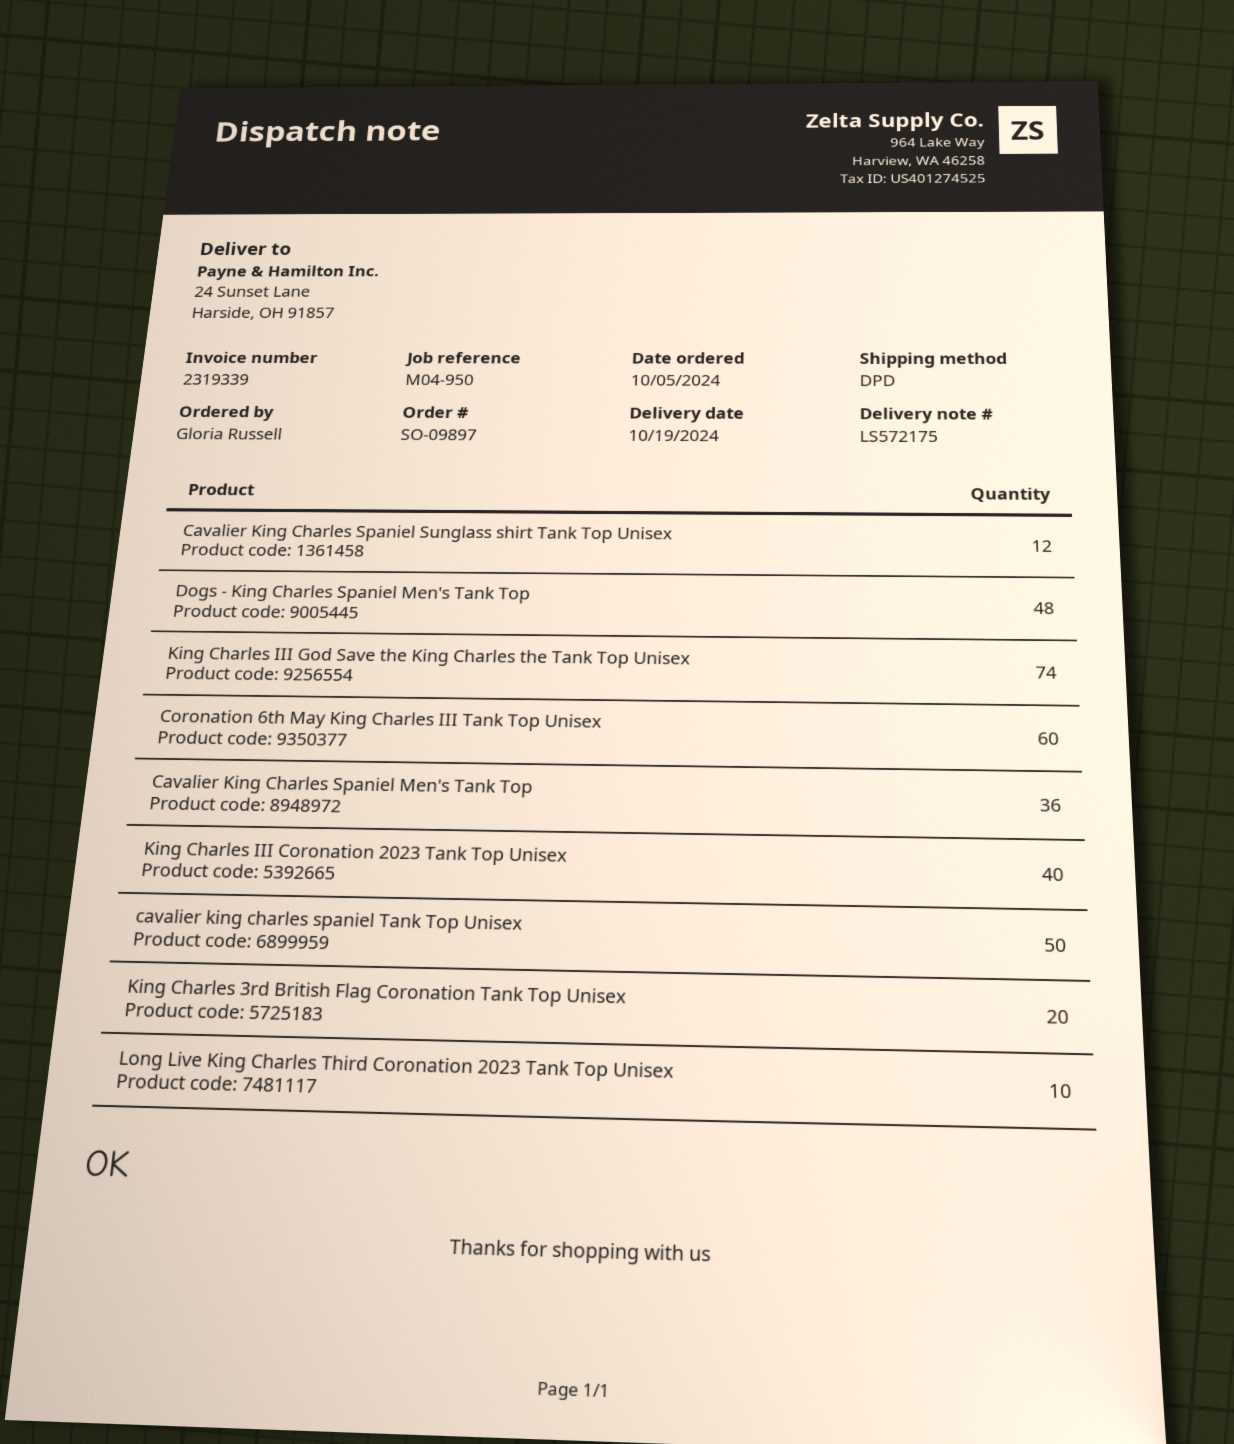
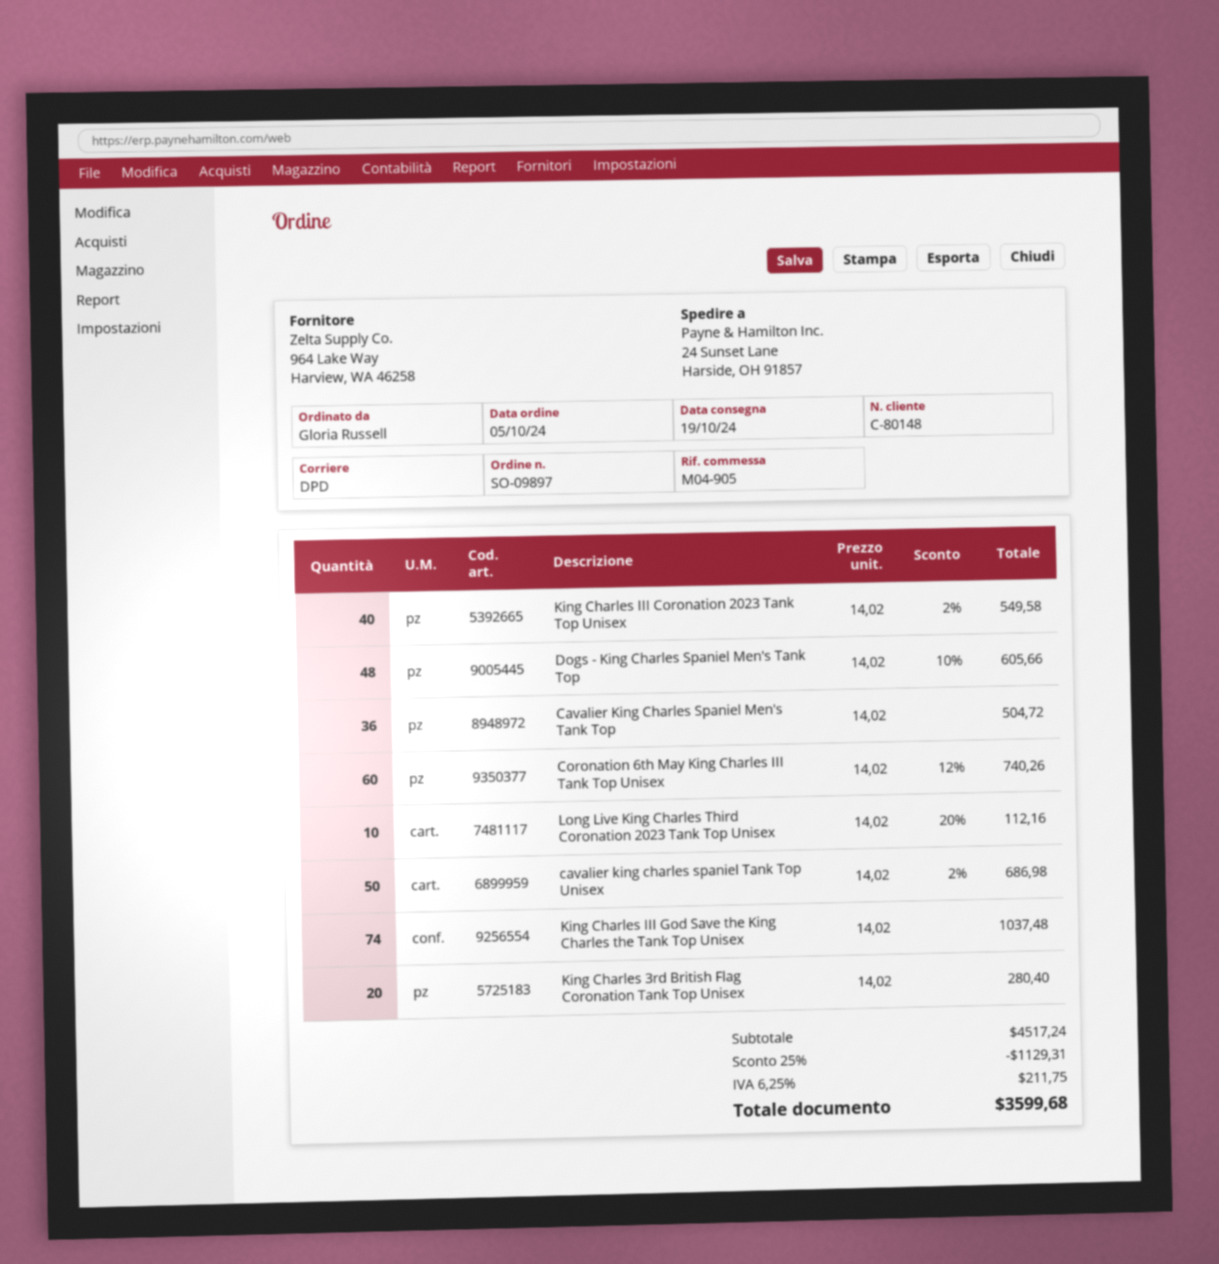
reference: M04-950 -> M04-905
Cavalier King Charles Spaniel Sunglass shirt Tank Top Unisex: 12 -> none

